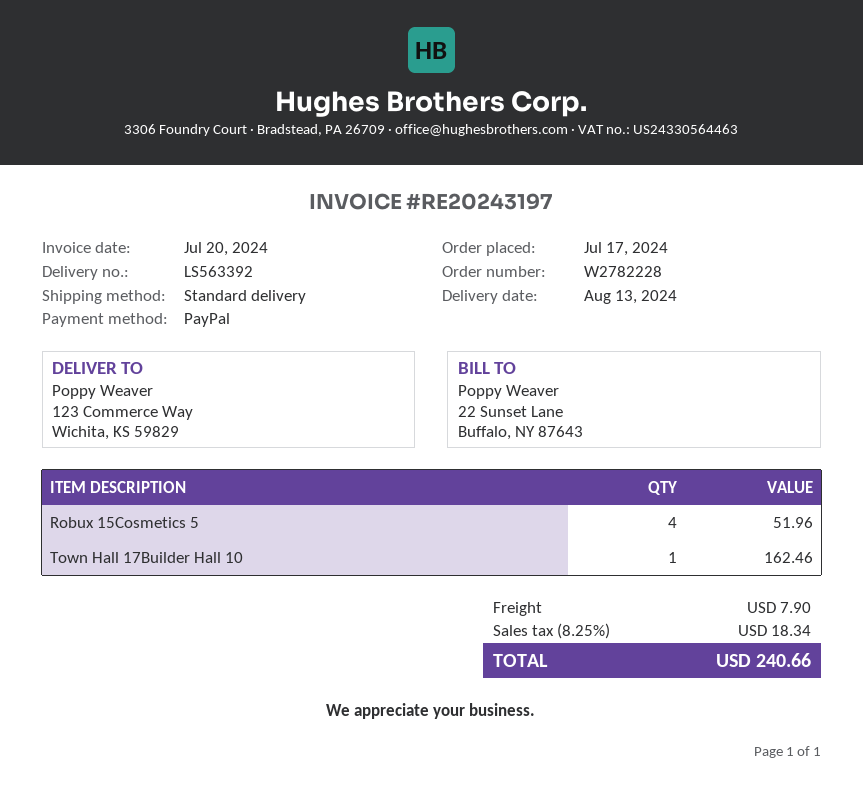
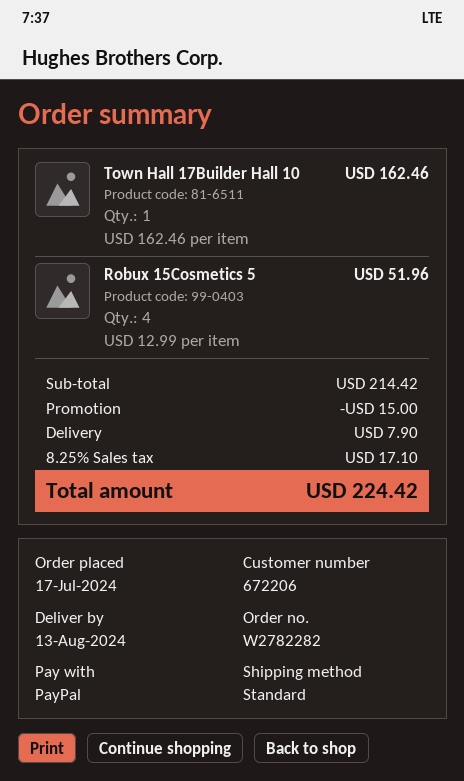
order number: W2782228 -> W2782282
discount: none -> 15.00
tax: 8.25% = 18.34 -> 8.25% = 17.10
total: 240.66 -> 224.42

